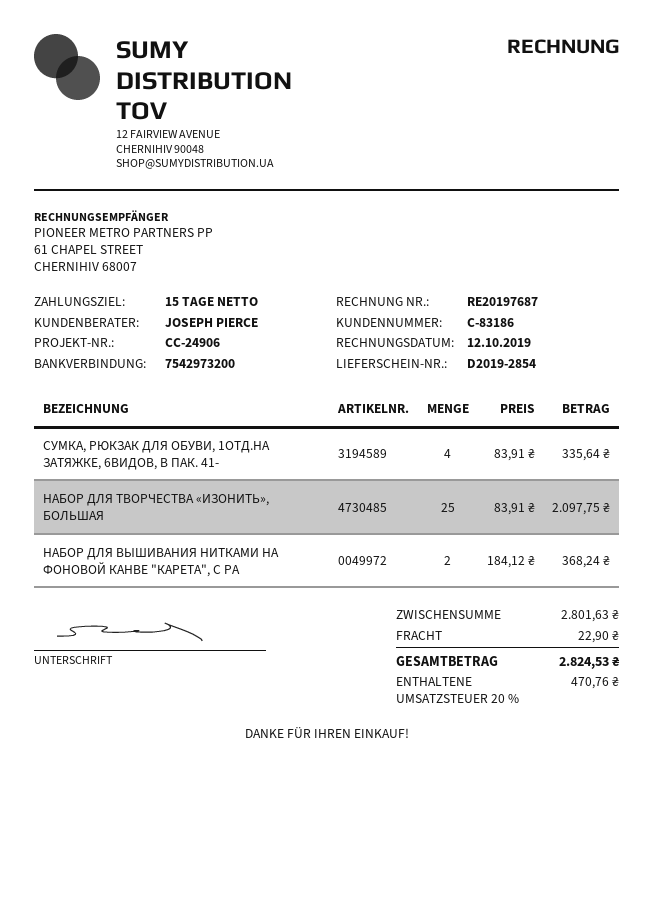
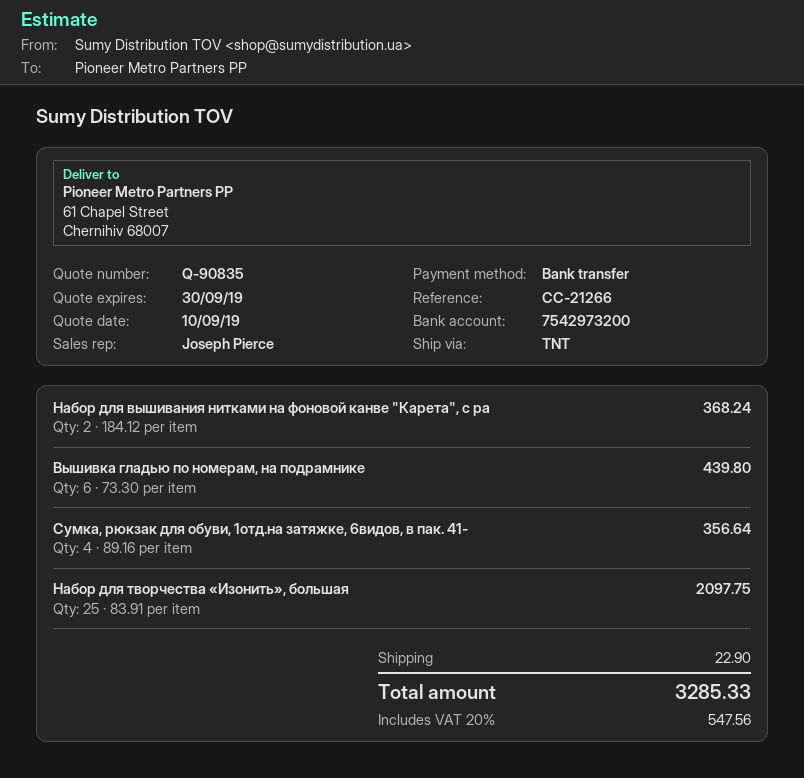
reference: CC-24906 -> CC-21266
СУМКА, РЮКЗАК ДЛЯ ОБУВИ, 1ОТД.НА ЗАТЯЖКЕ, 6ВИДОВ, В ПАК. 41-: 4 x 83.91 = 335.64 -> 4 x 89.16 = 356.64
Вышивка гладью по номерам, на подрамнике: none -> 6 x 73.30 = 439.80
tax: 20% = 470.76 -> 20% = 547.56
total: 2824.53 -> 3285.33

